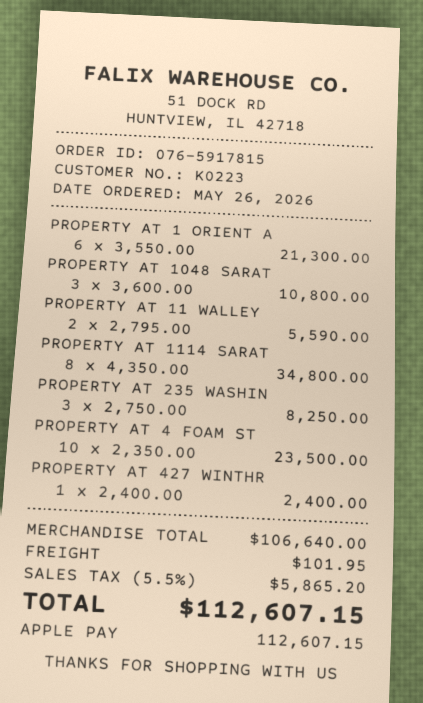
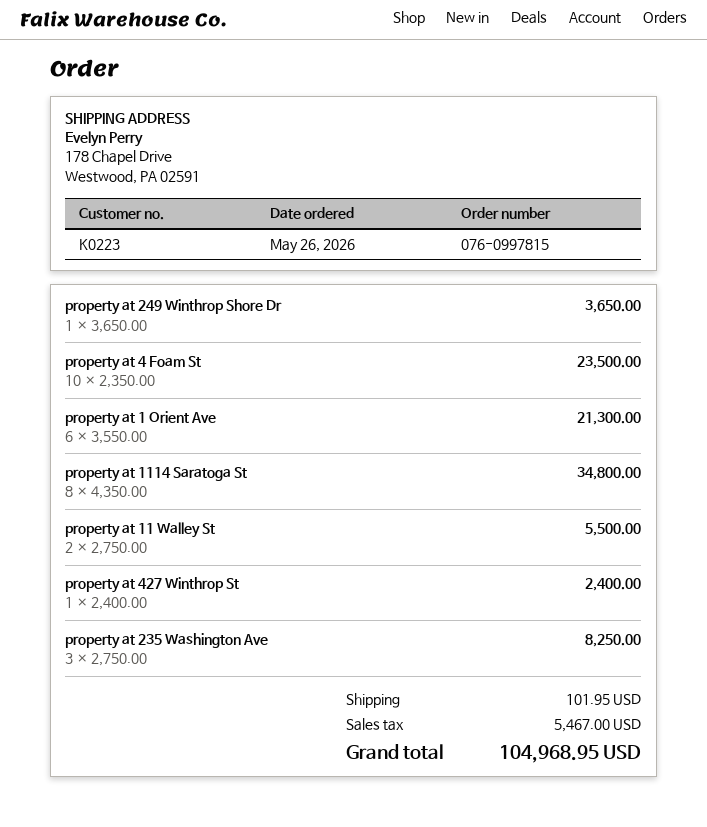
order number: 076-5917815 -> 076-0997815
PROPERTY AT 1048 SARAT: 3 x 3600.00 = 10800.00 -> none
PROPERTY AT 11 WALLEY: 2 x 2795.00 = 5590.00 -> 2 x 2750.00 = 5500.00
property at 249 Winthrop Shore Dr: none -> 1 x 3650.00 = 3650.00
tax: 5865.20 -> 5467.00
total: 112607.15 -> 104968.95

